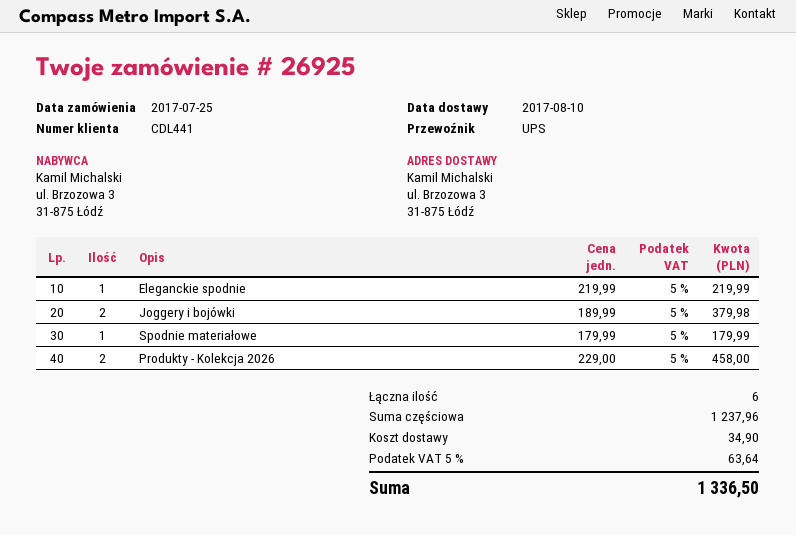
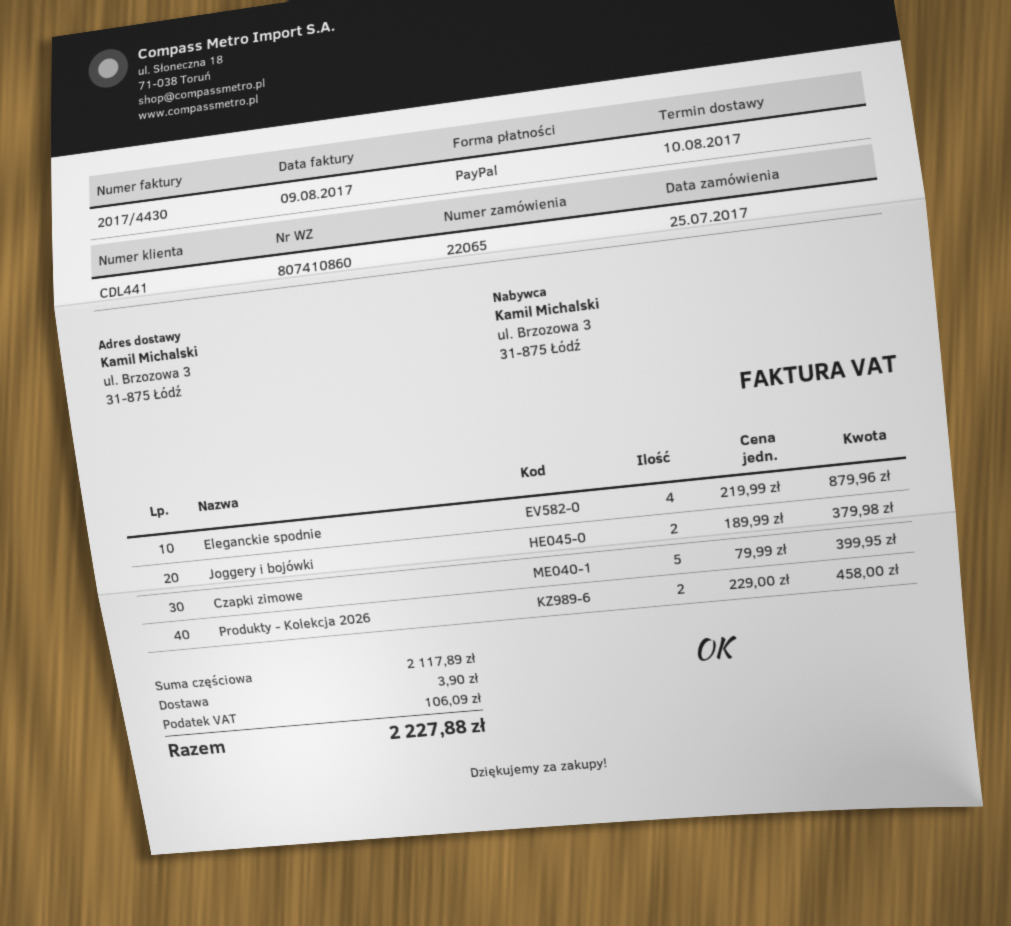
order number: 26925 -> 22065
Eleganckie spodnie: 1 x 219.99 = 219.99 -> 4 x 219.99 = 879.96
Spodnie materiałowe: 1 x 179.99 = 179.99 -> none
Czapki zimowe: none -> 5 x 79.99 = 399.95
subtotal: 1237.96 -> 2117.89
shipping: 34.90 -> 3.90
tax: 63.64 -> 106.09
total: 1336.50 -> 2227.88

